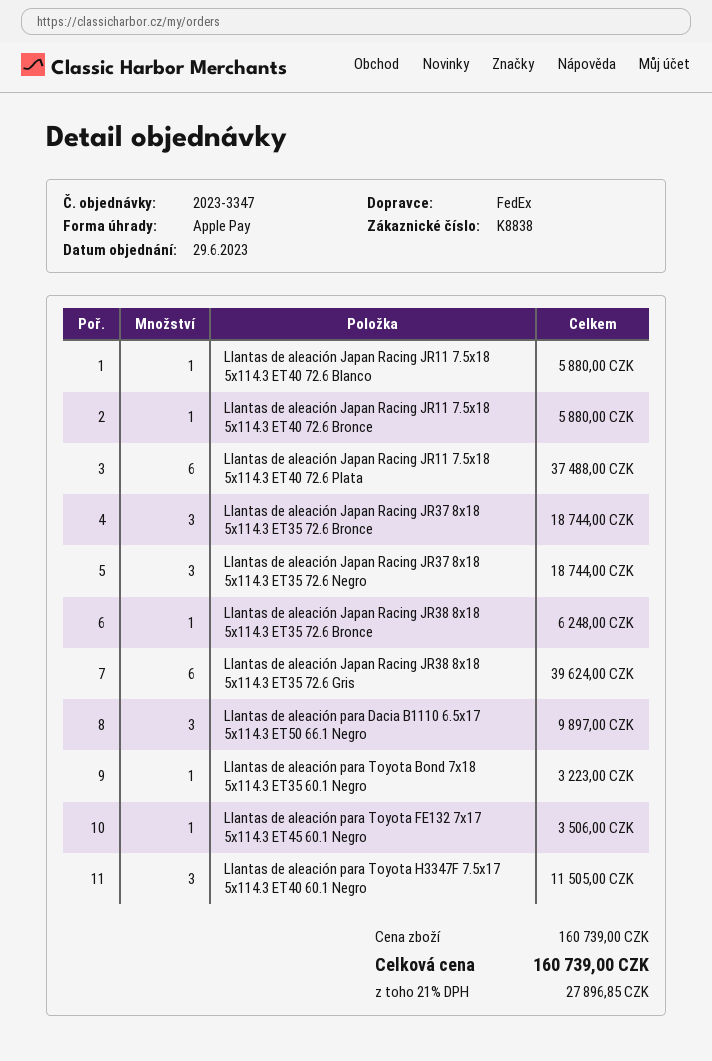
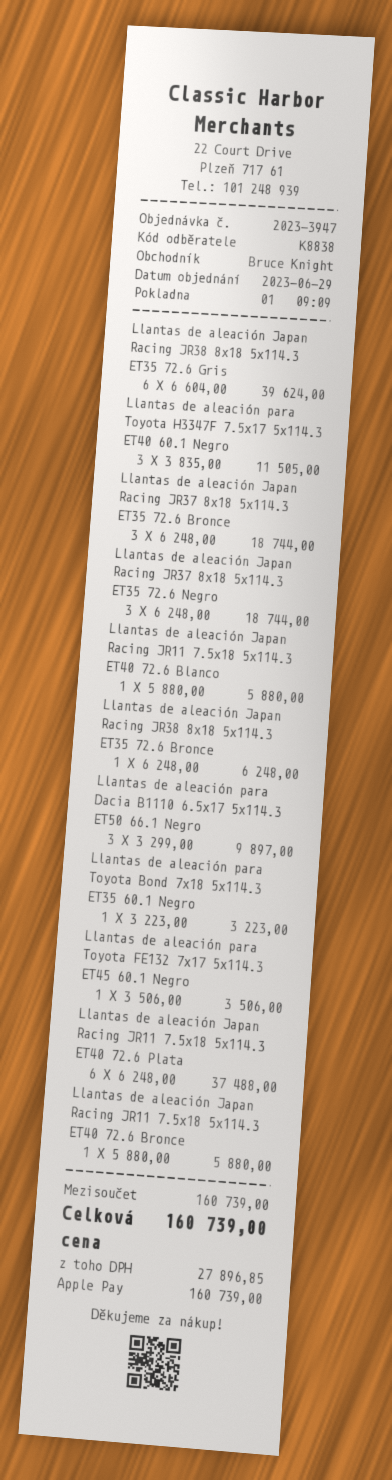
order number: 2023-3347 -> 2023-3947

